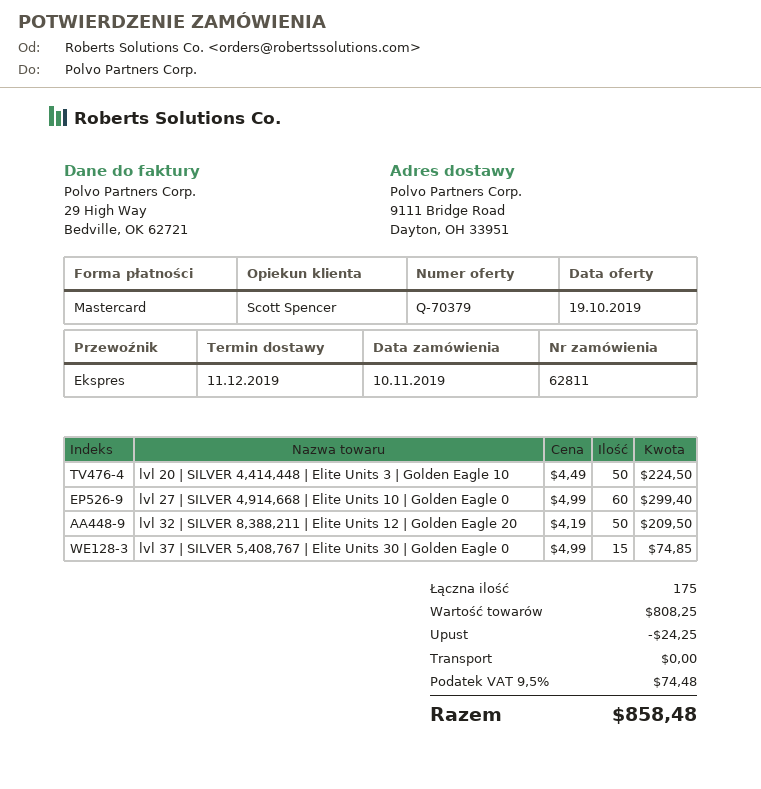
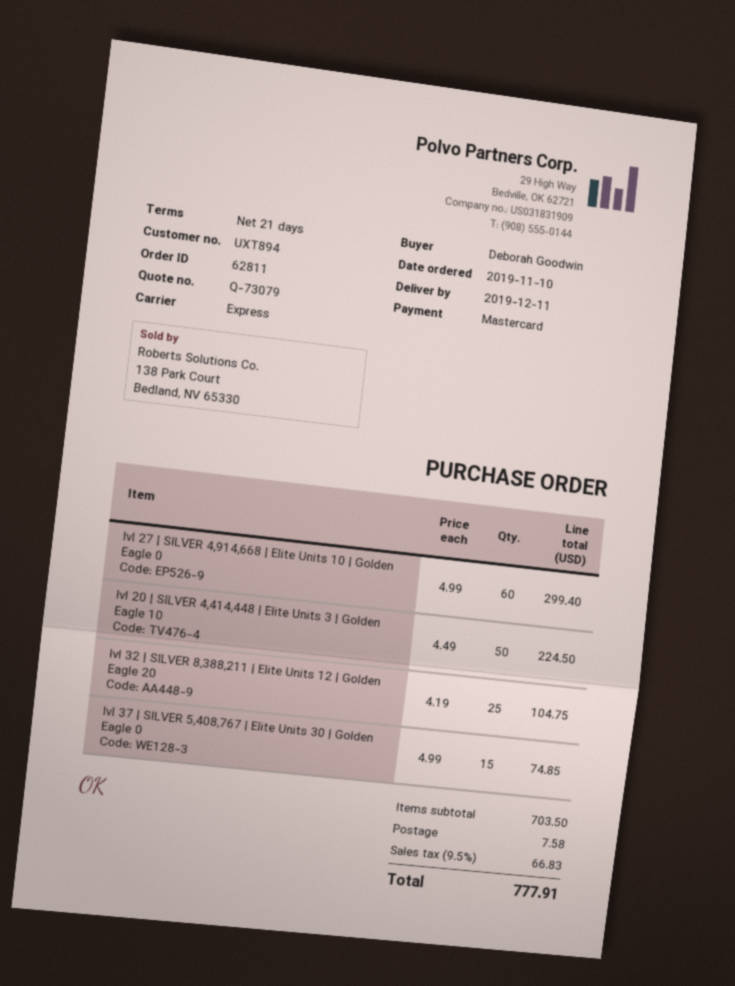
quote number: Q-70379 -> Q-73079
lvl 32 | SILVER 8,388,211 | Elite Units 12 | Golden Eagle 20: 50 x 4.19 = 209.50 -> 25 x 4.19 = 104.75
subtotal: 808.25 -> 703.50
discount: 24.25 -> none
shipping: 0.00 -> 7.58
tax: 9.5% = 74.48 -> 9.5% = 66.83
total: 858.48 -> 777.91

